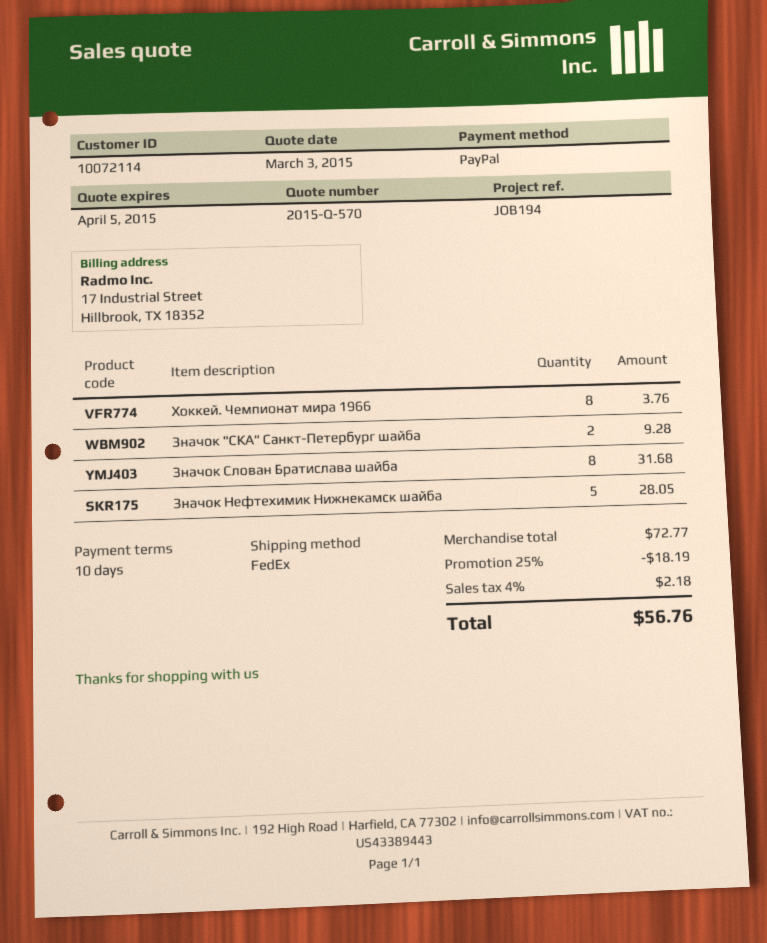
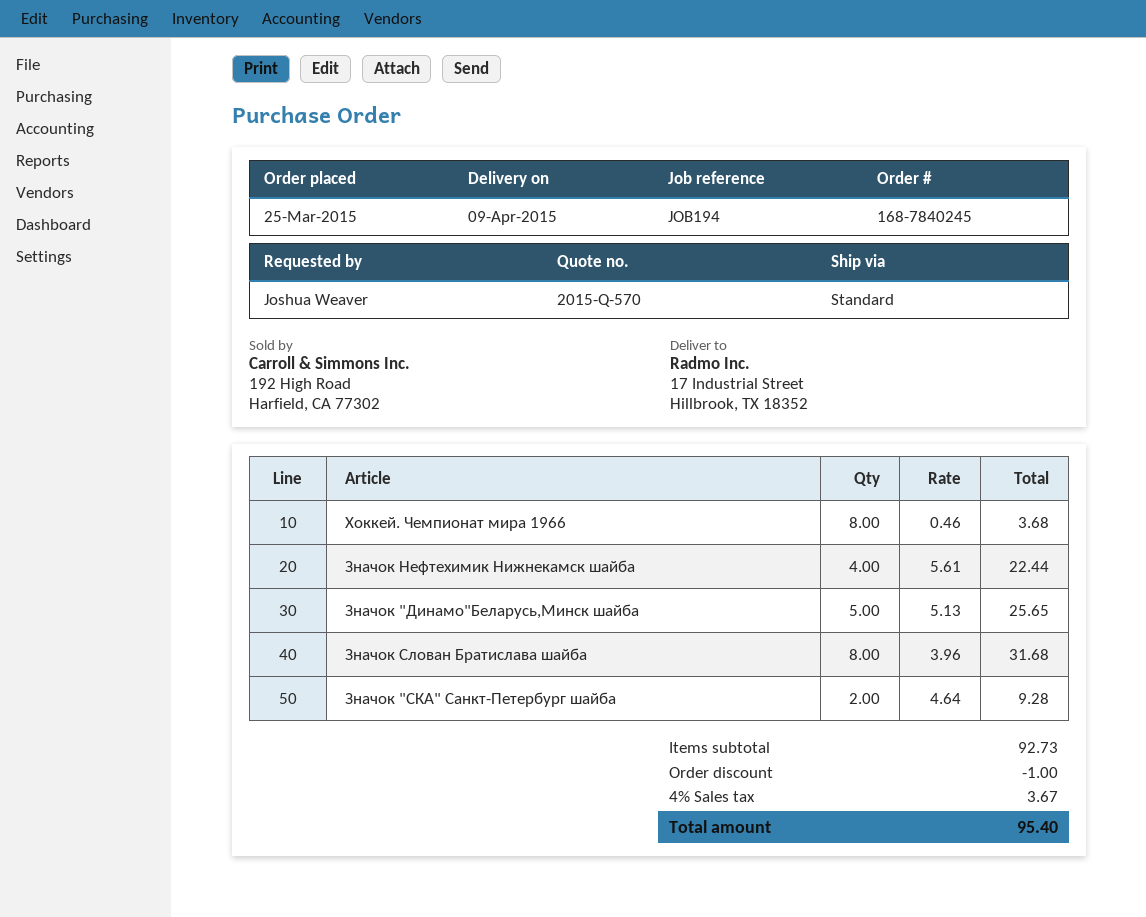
shipping method: FedEx -> standard
Хоккей. Чемпионат мира 1966: 8 for 3.76 -> 8 for 3.68
Значок Нефтехимик Нижнекамск шайба: 5 for 28.05 -> 4 for 22.44
Значок "Динамо"Беларусь,Минск шайба: none -> 5 for 25.65
subtotal: 72.77 -> 92.73
discount: 18.19 -> 1.00
tax: 4% = 2.18 -> 4% = 3.67
total: 56.76 -> 95.40

